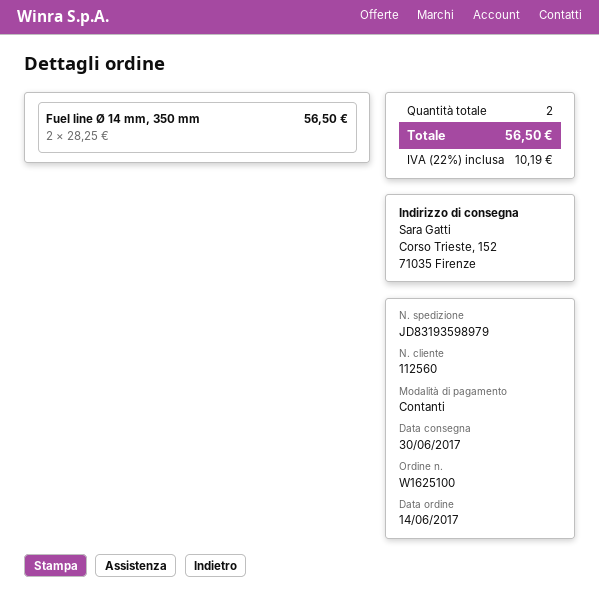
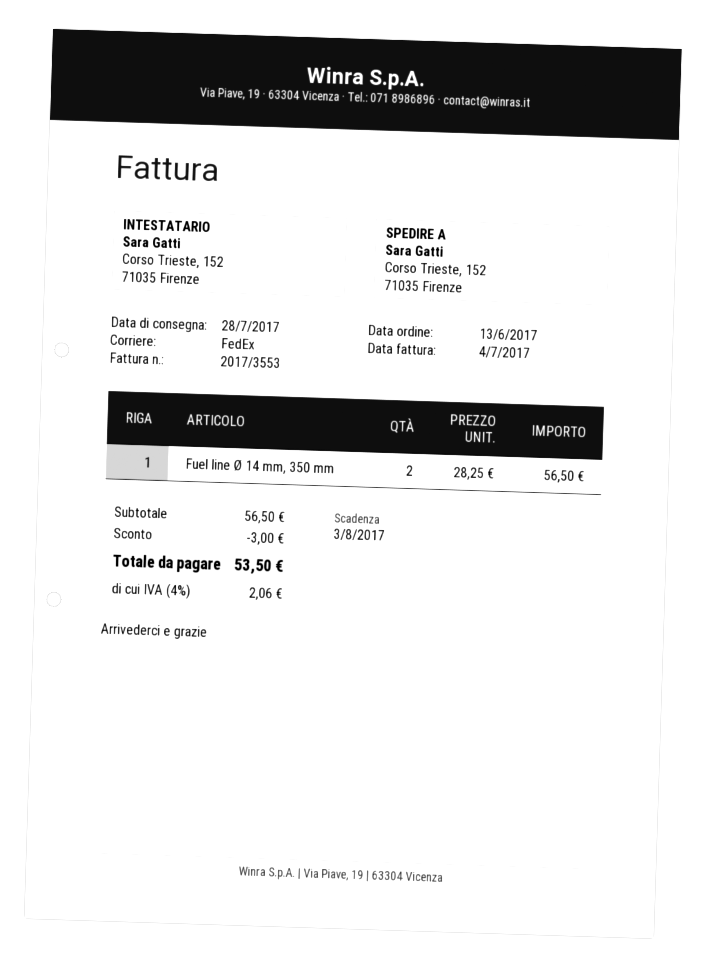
order date: 2017-06-14 -> 2017-06-13
delivery date: 2017-06-30 -> 2017-07-28
discount: none -> 3.00
tax: 22% = 10.19 -> 4% = 2.06
total: 56.50 -> 53.50

